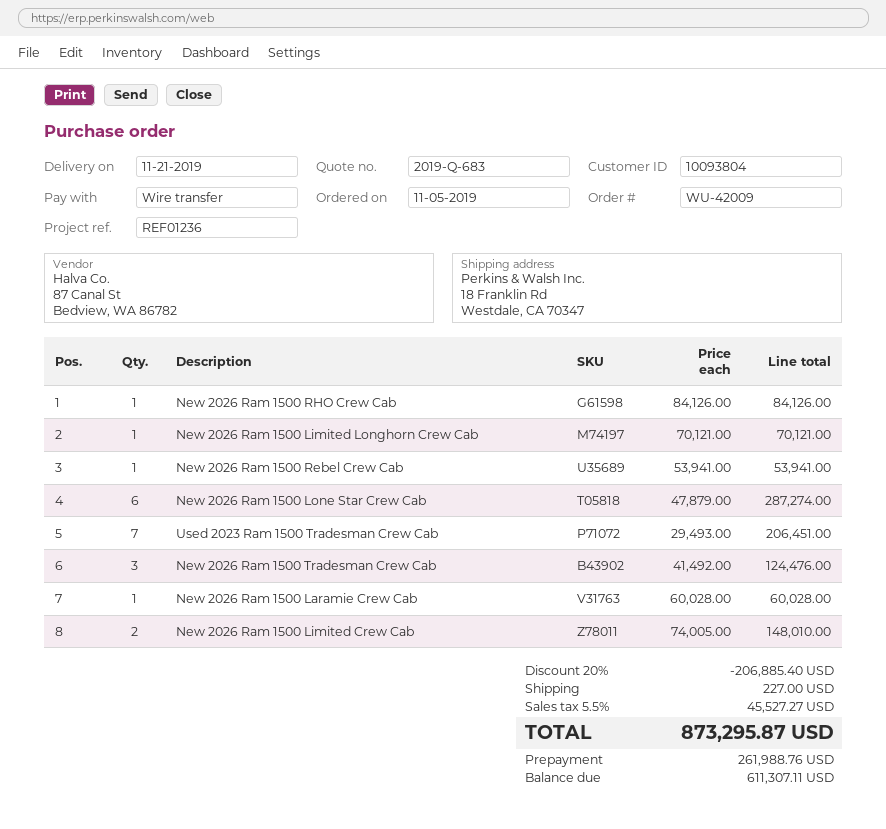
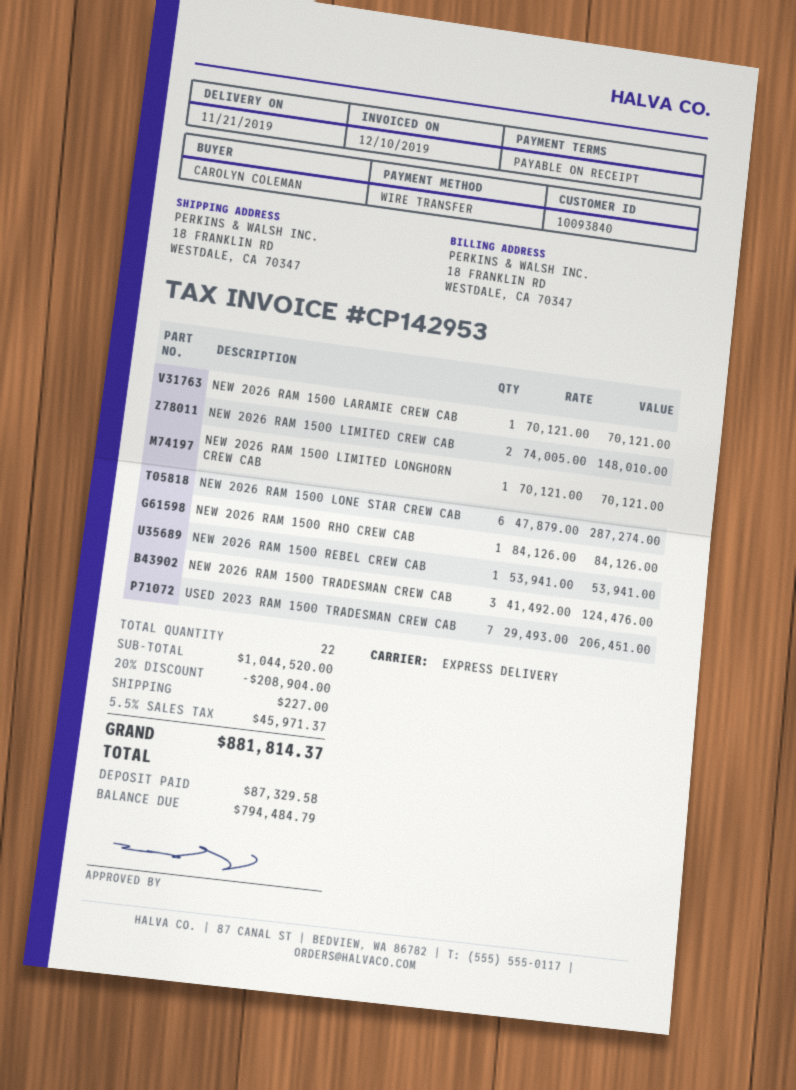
customer number: 10093804 -> 10093840
New 2026 Ram 1500 Laramie Crew Cab: 1 x 60028.00 = 60028.00 -> 1 x 70121.00 = 70121.00
discount: 20% = 206885.40 -> 20% = 208904.00
tax: 5.5% = 45527.27 -> 5.5% = 45971.37
total: 873295.87 -> 881814.37
deposit: 261988.76 -> 87329.58
balance: 611307.11 -> 794484.79

